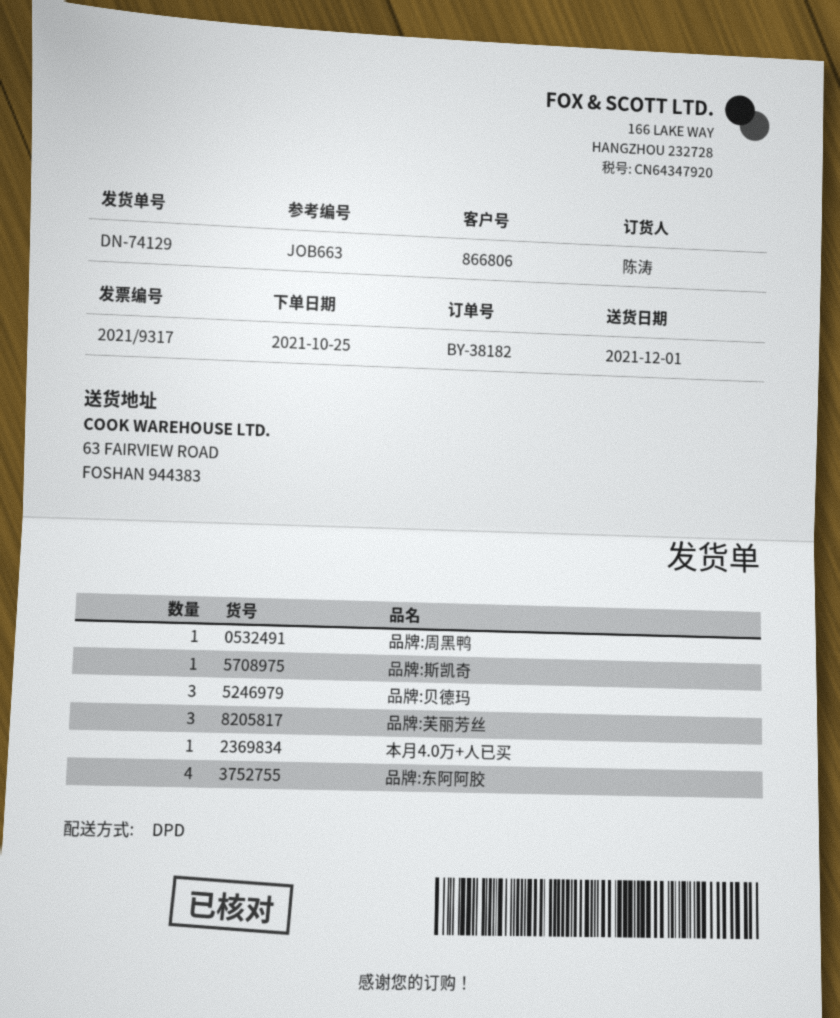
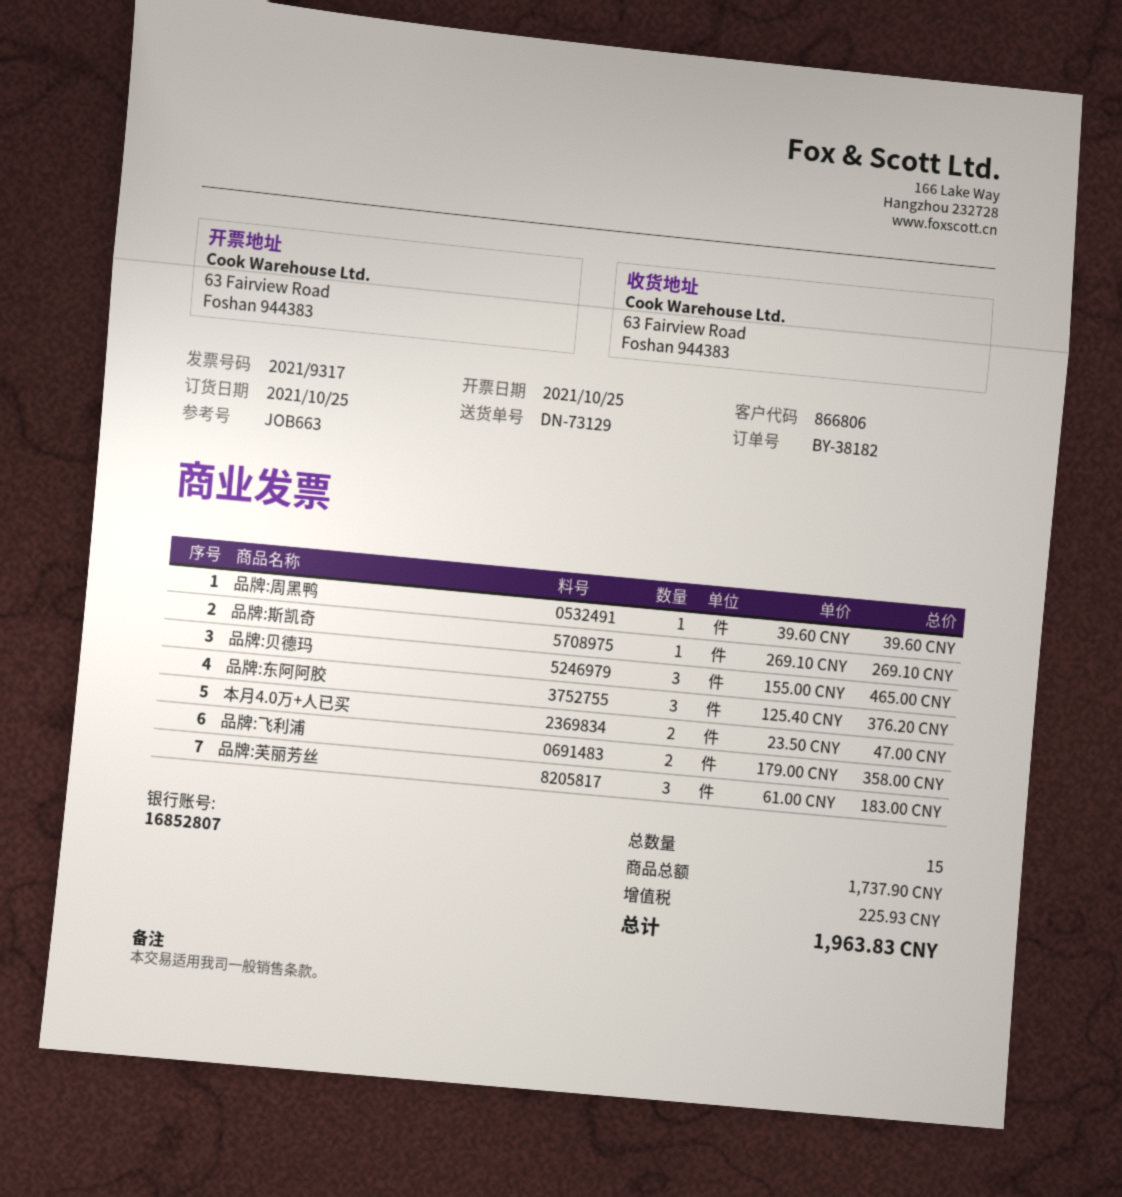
delivery note number: DN-74129 -> DN-73129
本月4.0万+人已买: 1 -> 2
品牌:东阿阿胶: 4 -> 3
品牌:飞利浦: none -> 2

